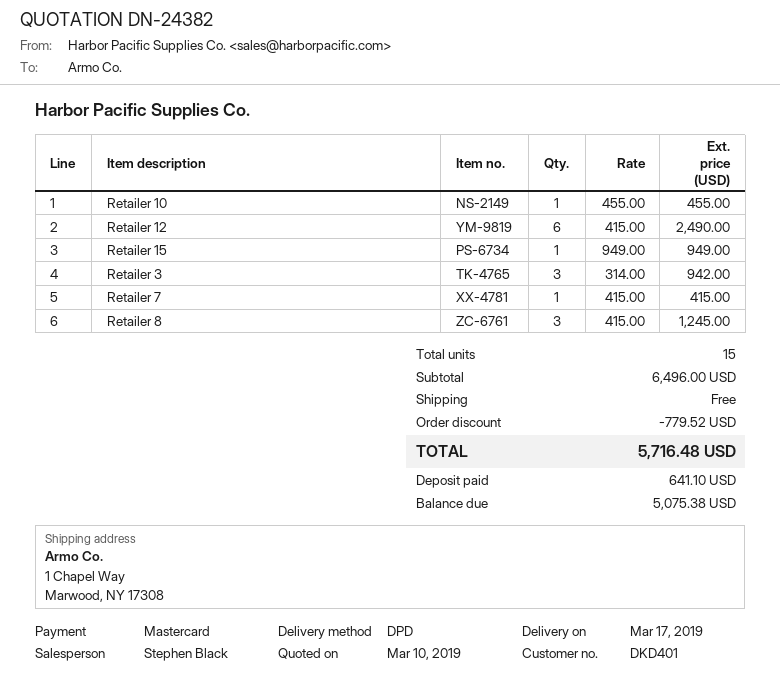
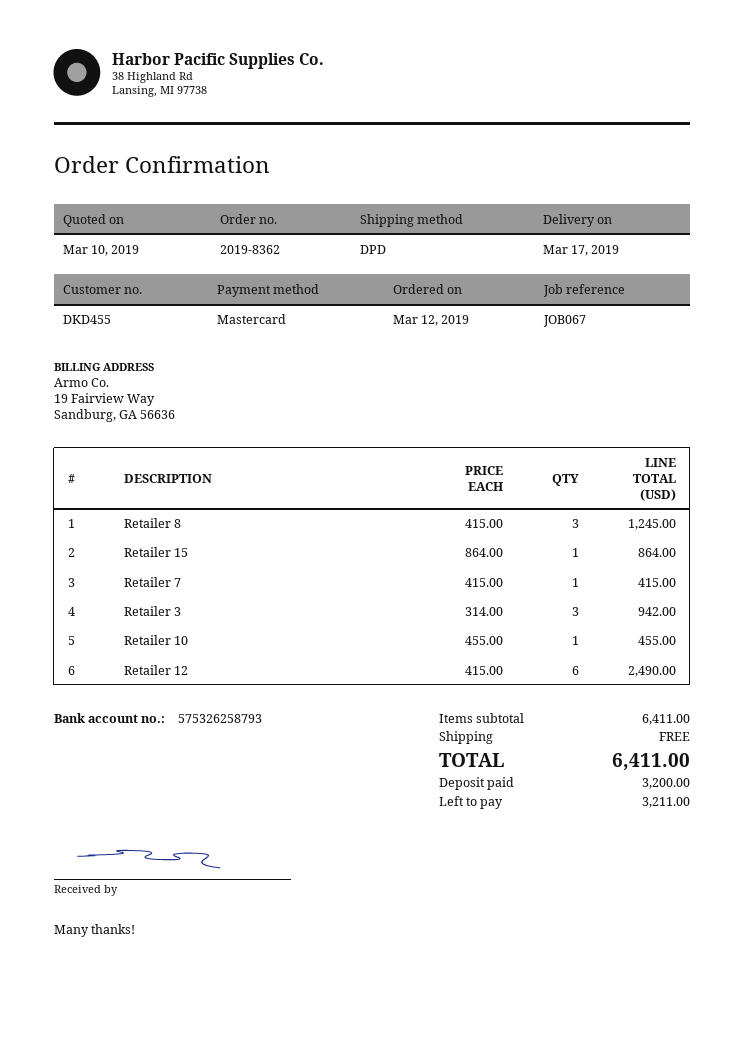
customer number: DKD401 -> DKD455
Retailer 15: 1 x 949.00 = 949.00 -> 1 x 864.00 = 864.00
subtotal: 6496.00 -> 6411.00
discount: 779.52 -> none
total: 5716.48 -> 6411.00
deposit: 641.10 -> 3200.00
balance: 5075.38 -> 3211.00

